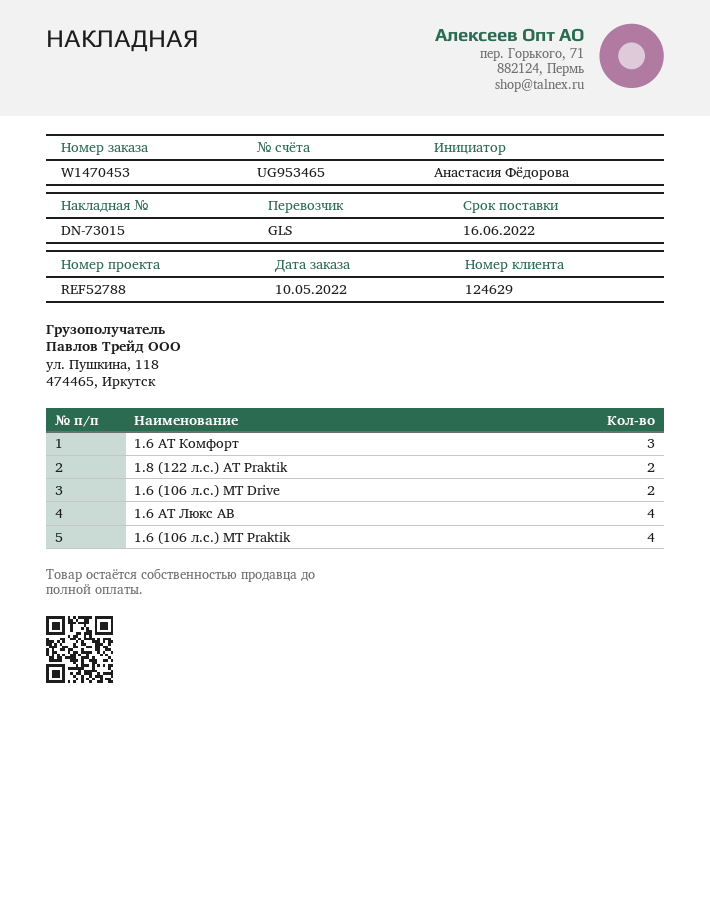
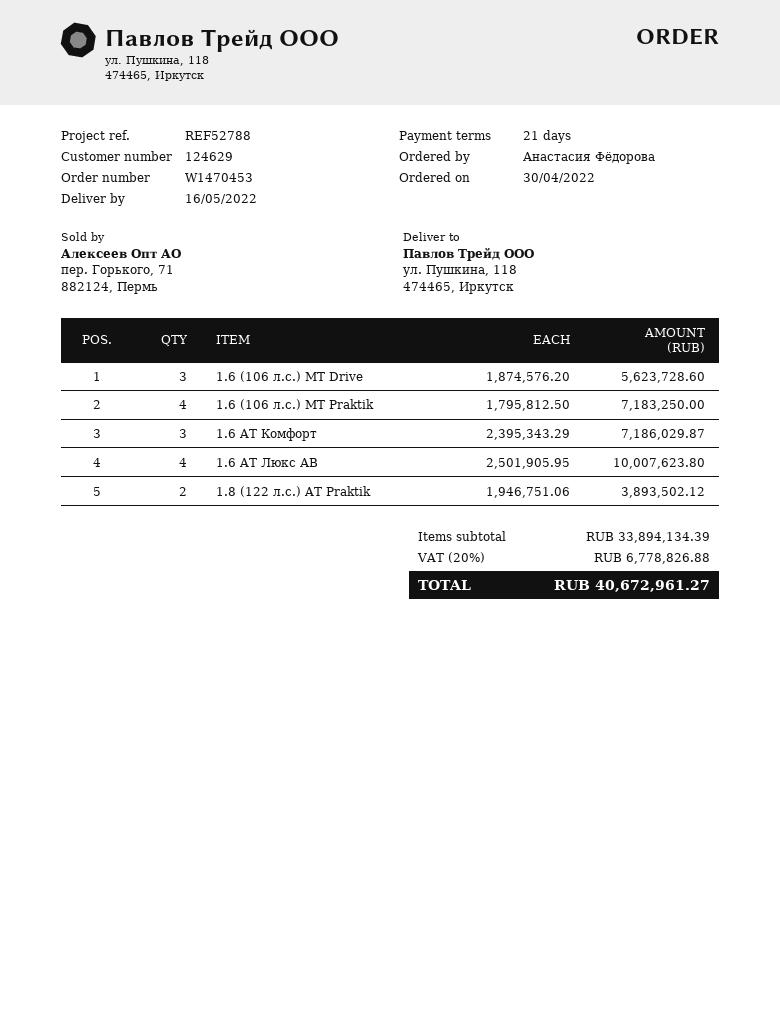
order date: 2022-05-10 -> 2022-04-30
delivery date: 2022-06-16 -> 2022-05-16
1.6 (106 л.с.) MT Drive: 2 -> 3

